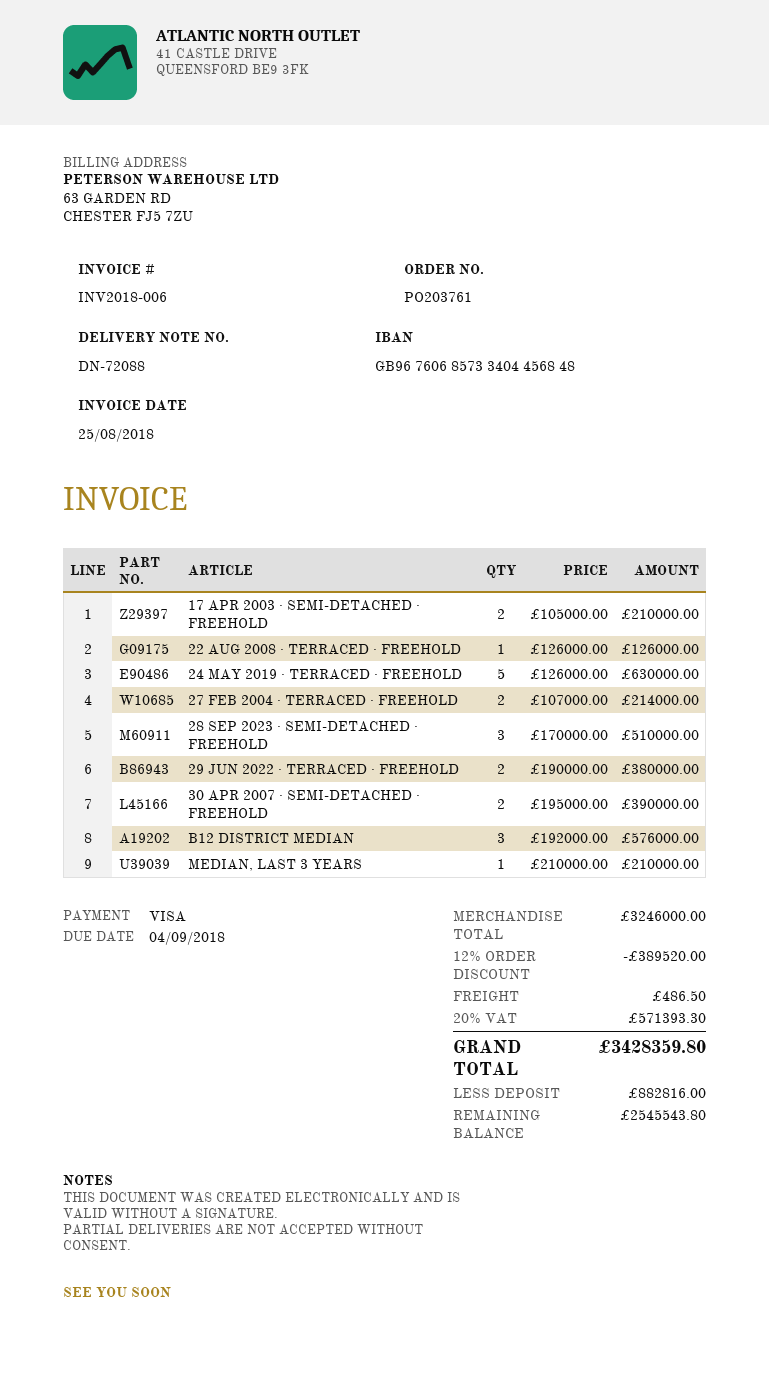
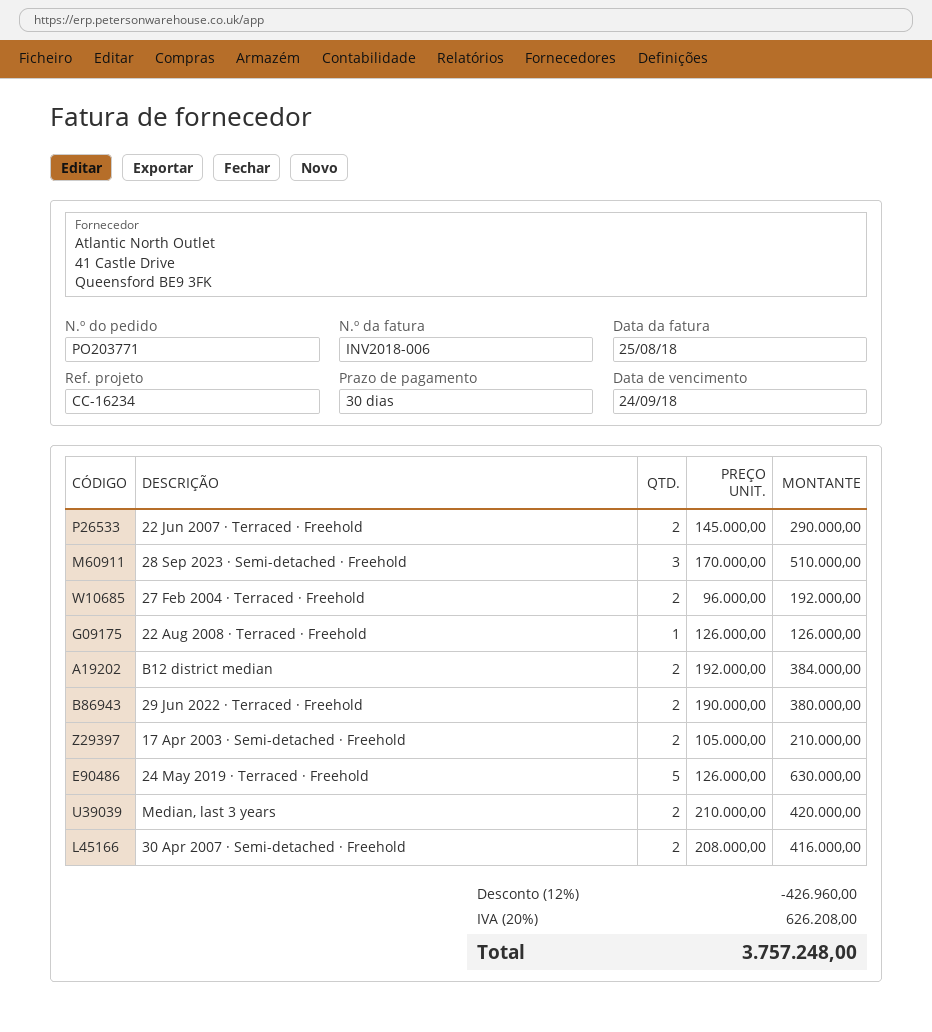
order number: PO203761 -> PO203771
due date: 2018-09-04 -> 2018-09-24
27 FEB 2004 · TERRACED · FREEHOLD: 2 x 107000.00 = 214000.00 -> 2 x 96000.00 = 192000.00
30 APR 2007 · SEMI-DETACHED · FREEHOLD: 2 x 195000.00 = 390000.00 -> 2 x 208000.00 = 416000.00
B12 DISTRICT MEDIAN: 3 x 192000.00 = 576000.00 -> 2 x 192000.00 = 384000.00
MEDIAN, LAST 3 YEARS: 1 x 210000.00 = 210000.00 -> 2 x 210000.00 = 420000.00
22 Jun 2007 · Terraced · Freehold: none -> 2 x 145000.00 = 290000.00
discount: 12% = 389520.00 -> 12% = 426960.00
shipping: 486.50 -> none
tax: 20% = 571393.30 -> 20% = 626208.00
total: 3428359.80 -> 3757248.00

